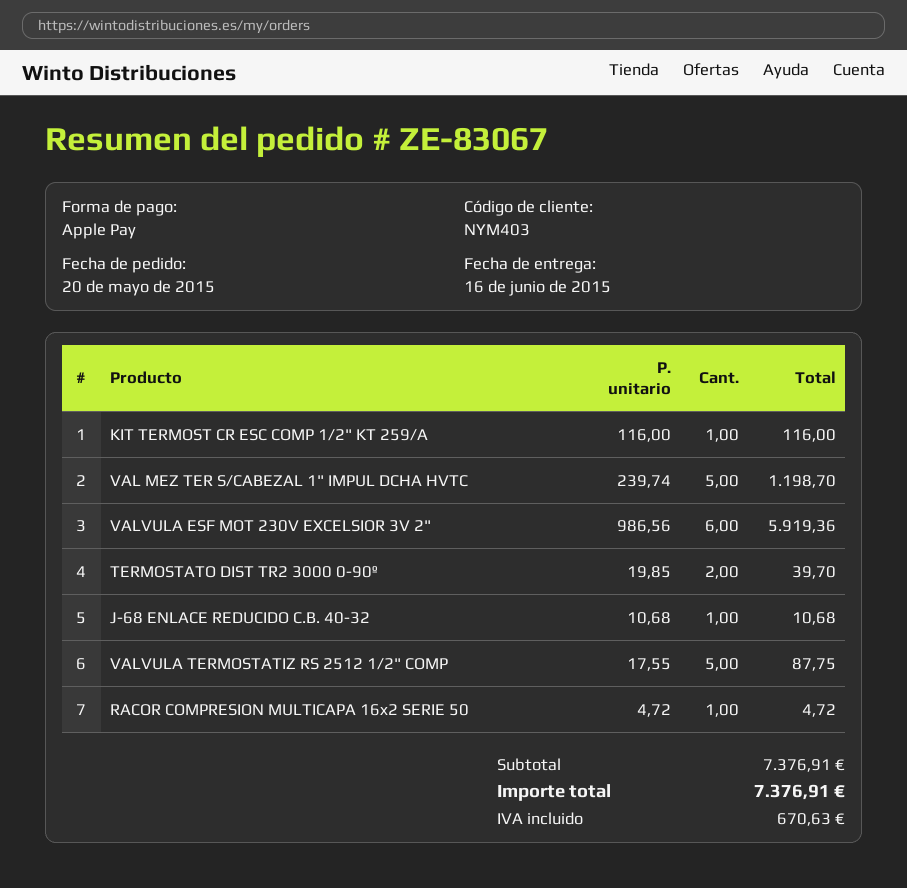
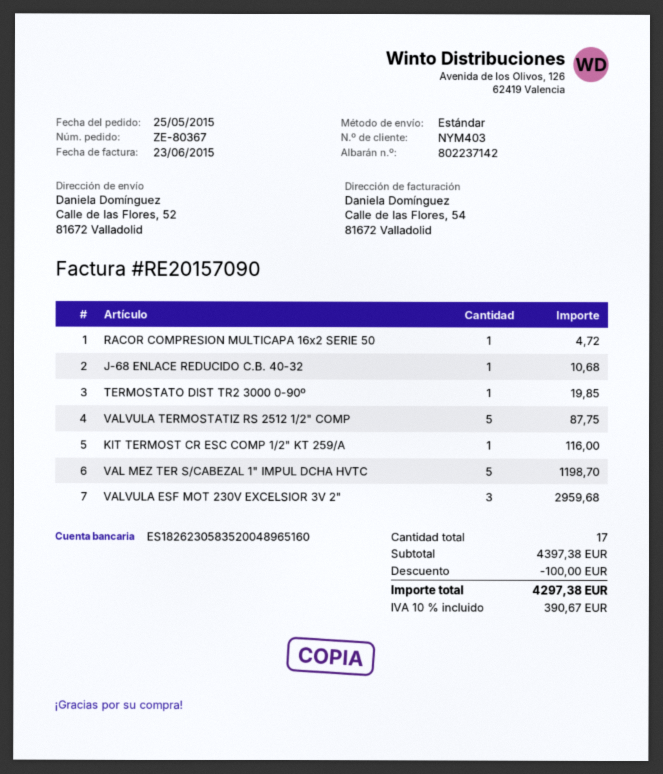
order number: ZE-83067 -> ZE-80367
order date: 2015-05-20 -> 2015-05-25
VALVULA ESF MOT 230V EXCELSIOR 3V 2": 6 for 5919.36 -> 3 for 2959.68
TERMOSTATO DIST TR2 3000 0-90º: 2 for 39.70 -> 1 for 19.85
subtotal: 7376.91 -> 4397.38
discount: none -> 100.00
tax: 670.63 -> 390.67
total: 7376.91 -> 4297.38

